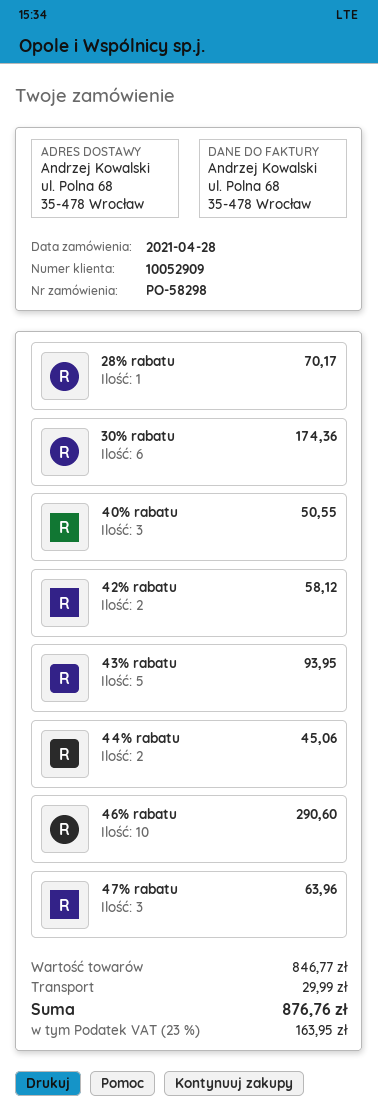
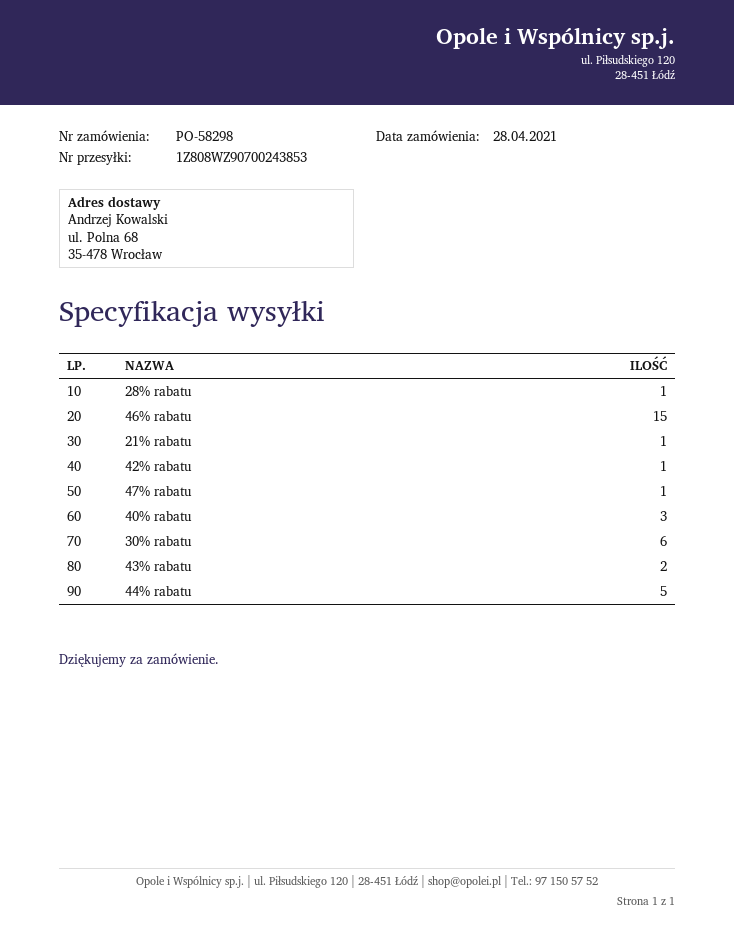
42% rabatu: 2 -> 1
43% rabatu: 5 -> 2
44% rabatu: 2 -> 5
46% rabatu: 10 -> 15
47% rabatu: 3 -> 1
21% rabatu: none -> 1

